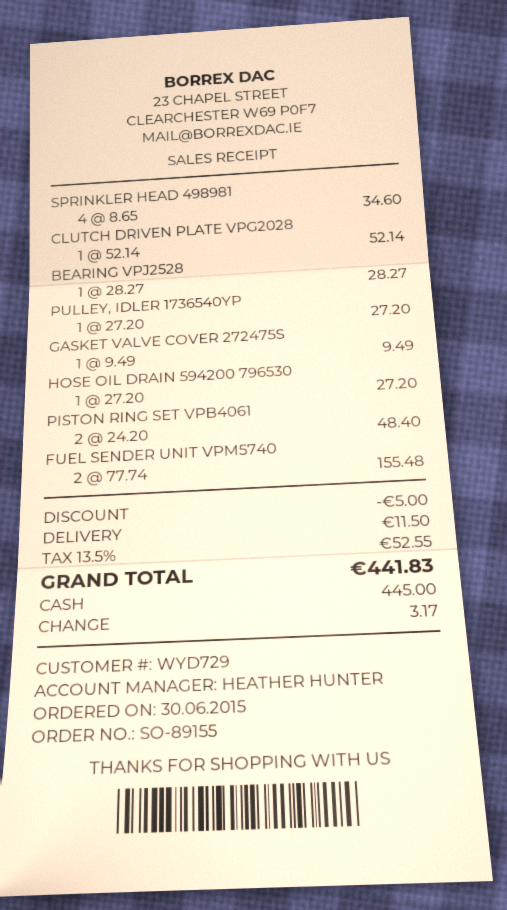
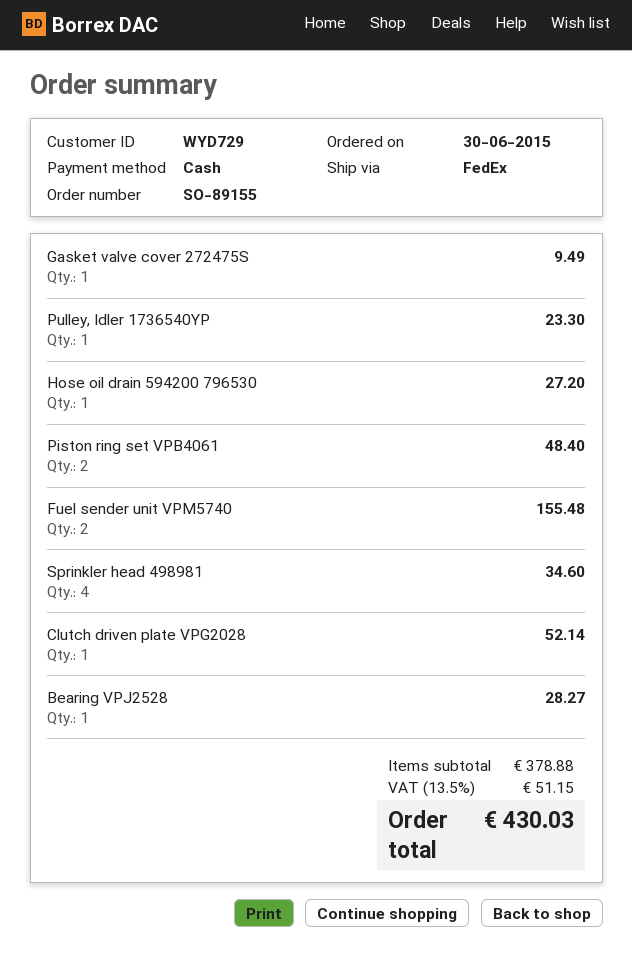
PULLEY, IDLER 1736540YP: 1 for 27.20 -> 1 for 23.30
discount: 5.00 -> none
shipping: 11.50 -> none
tax: 13.5% = 52.55 -> 13.5% = 51.15
total: 441.83 -> 430.03

